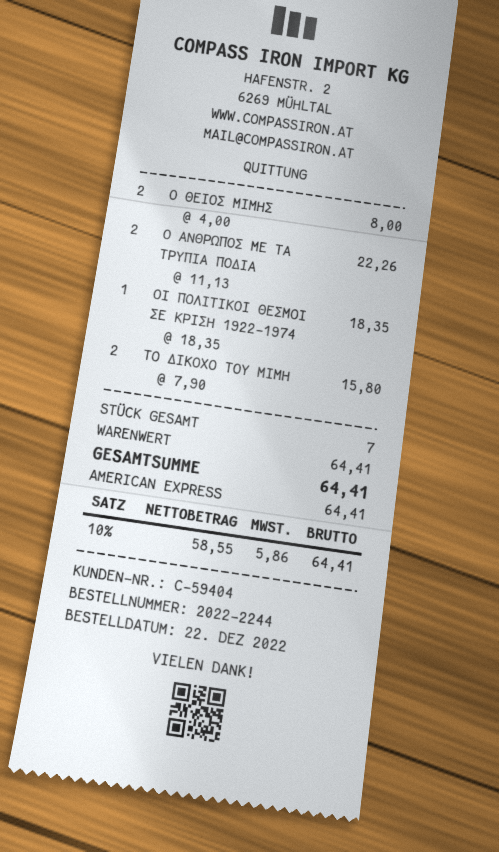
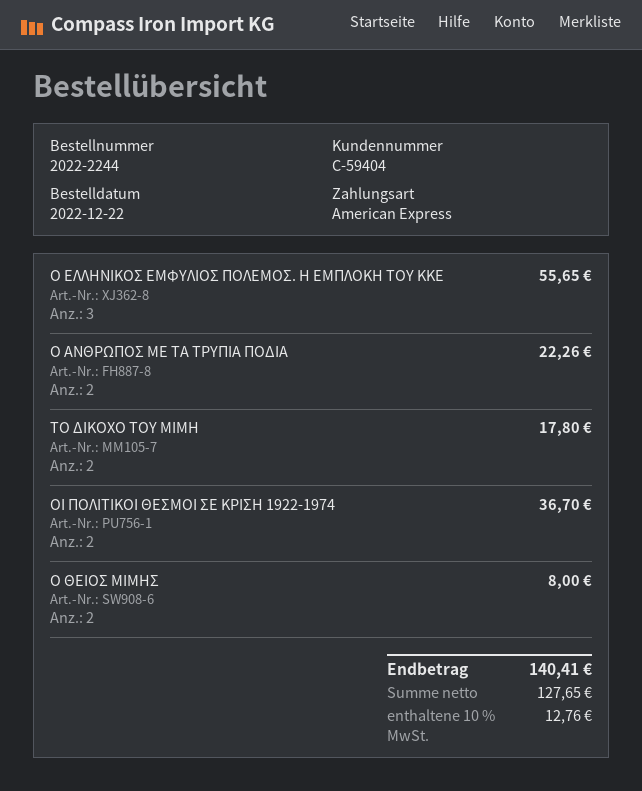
ΟΙ ΠΟΛΙΤΙΚΟΙ ΘΕΣΜΟΙ ΣΕ ΚΡΙΣΗ 1922-1974: 1 for 18.35 -> 2 for 36.70
ΤΟ ΔΙΚΟΧΟ ΤΟΥ ΜΙΜΗ: 2 for 15.80 -> 2 for 17.80
Ο ΕΛΛΗΝΙΚΟΣ ΕΜΦΥΛΙΟΣ ΠΟΛΕΜΟΣ. Η ΕΜΠΛΟΚΗ ΤΟΥ ΚΚΕ: none -> 3 for 55.65
net: 58.55 -> 127.65
tax: 10% = 5.86 -> 10% = 12.76
total: 64.41 -> 140.41

